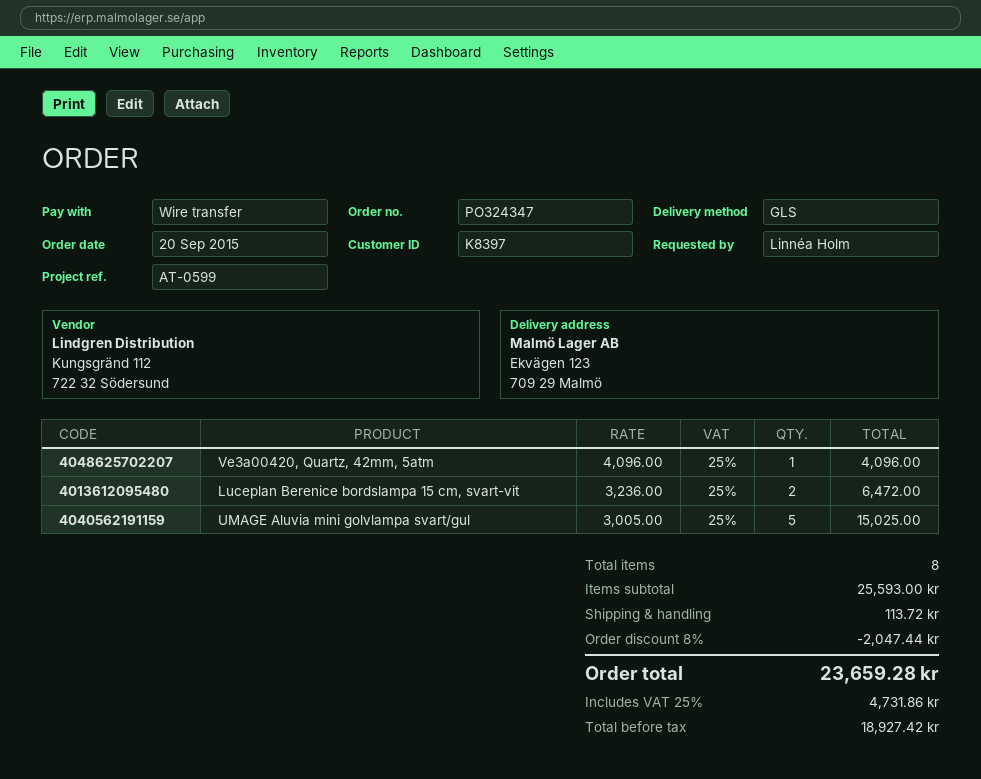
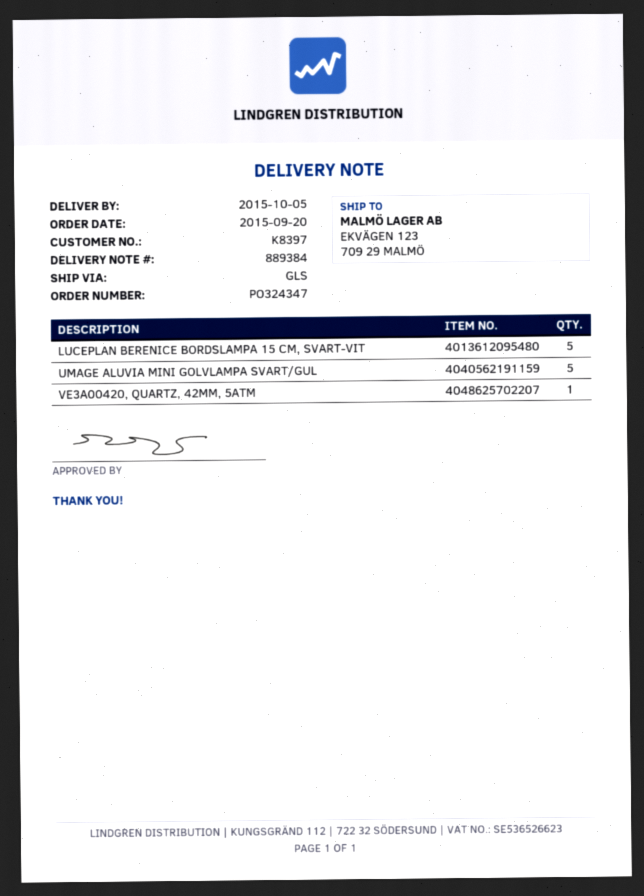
Luceplan Berenice bordslampa 15 cm, svart-vit: 2 -> 5

